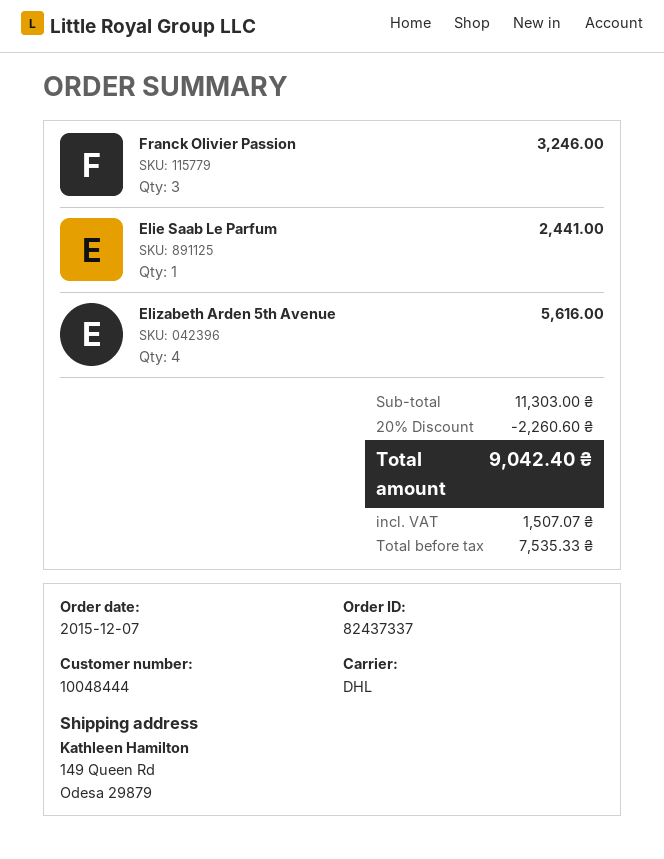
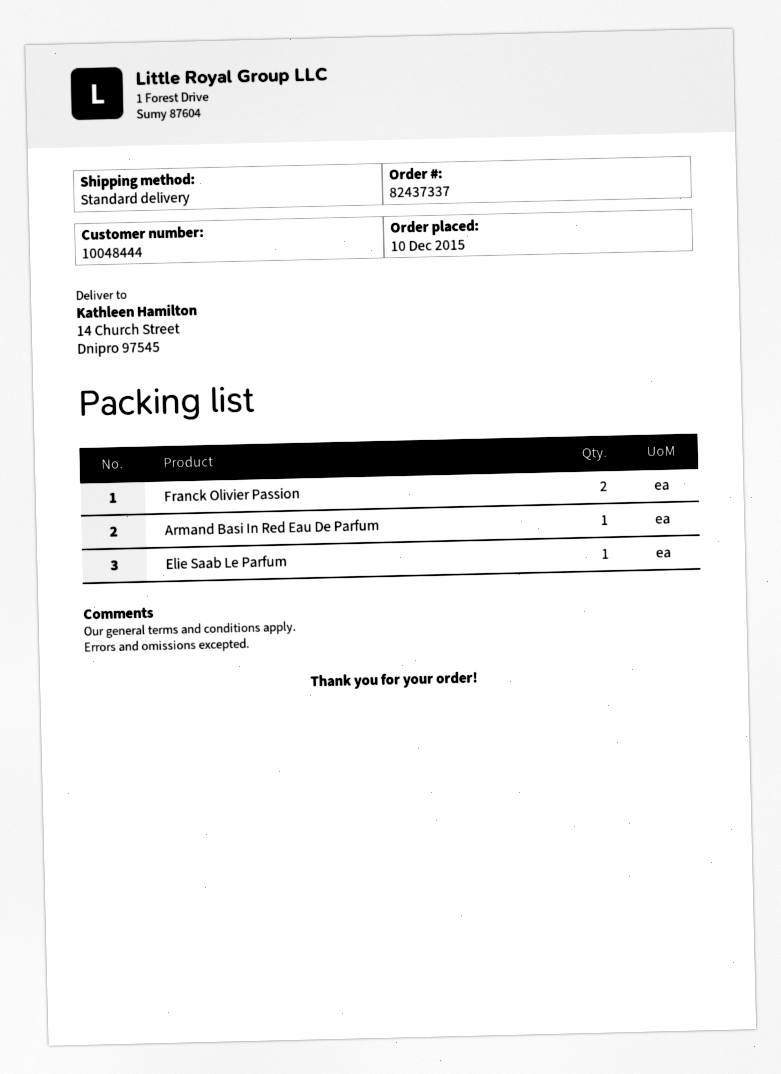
order date: 2015-12-07 -> 2015-12-10
shipping method: DHL -> standard
ship to: 149 Queen Rd, Odesa 29879 -> 14 Church Street, Dnipro 97545
Franck Olivier Passion: 3 -> 2
Elizabeth Arden 5th Avenue: 4 -> none
Armand Basi In Red Eau De Parfum: none -> 1

